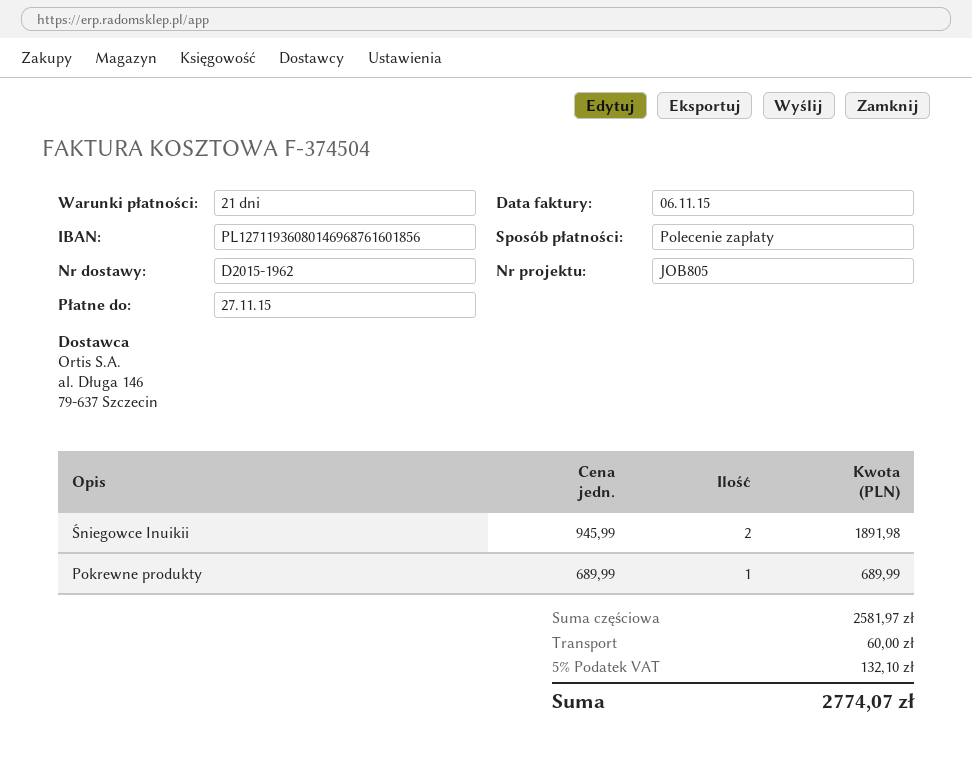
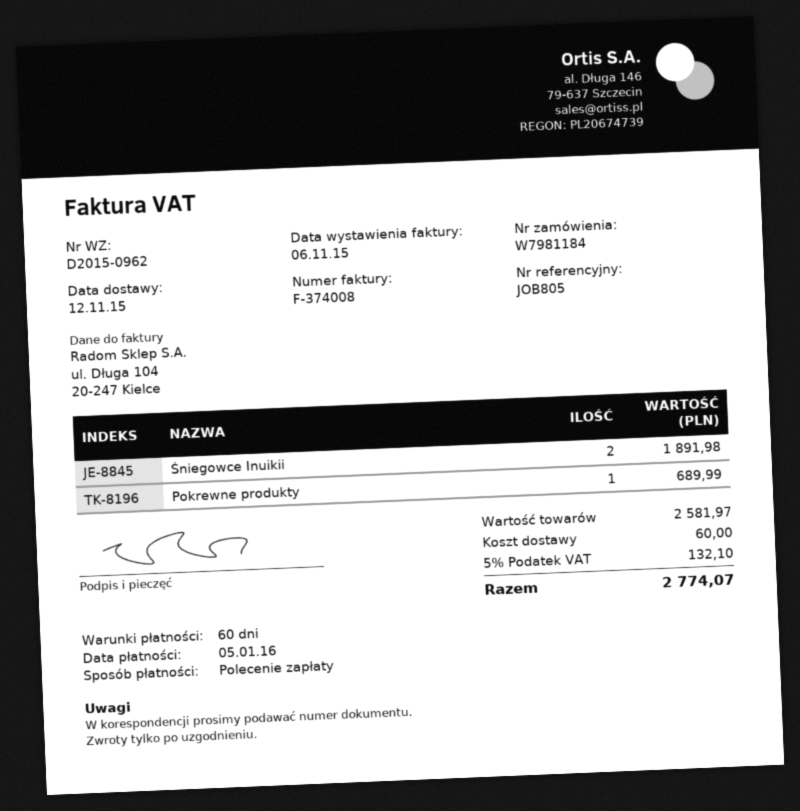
delivery note number: D2015-1962 -> D2015-0962
invoice number: F-374504 -> F-374008
payment terms: 21 days -> 60 days
due date: 2015-11-27 -> 2016-01-05

